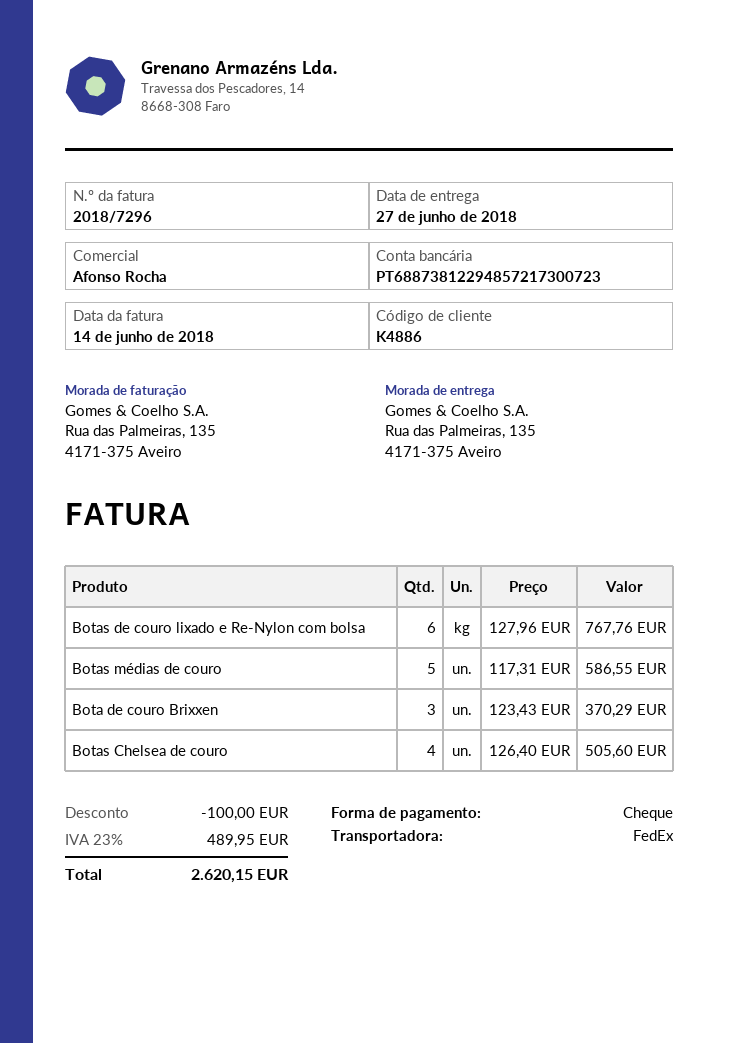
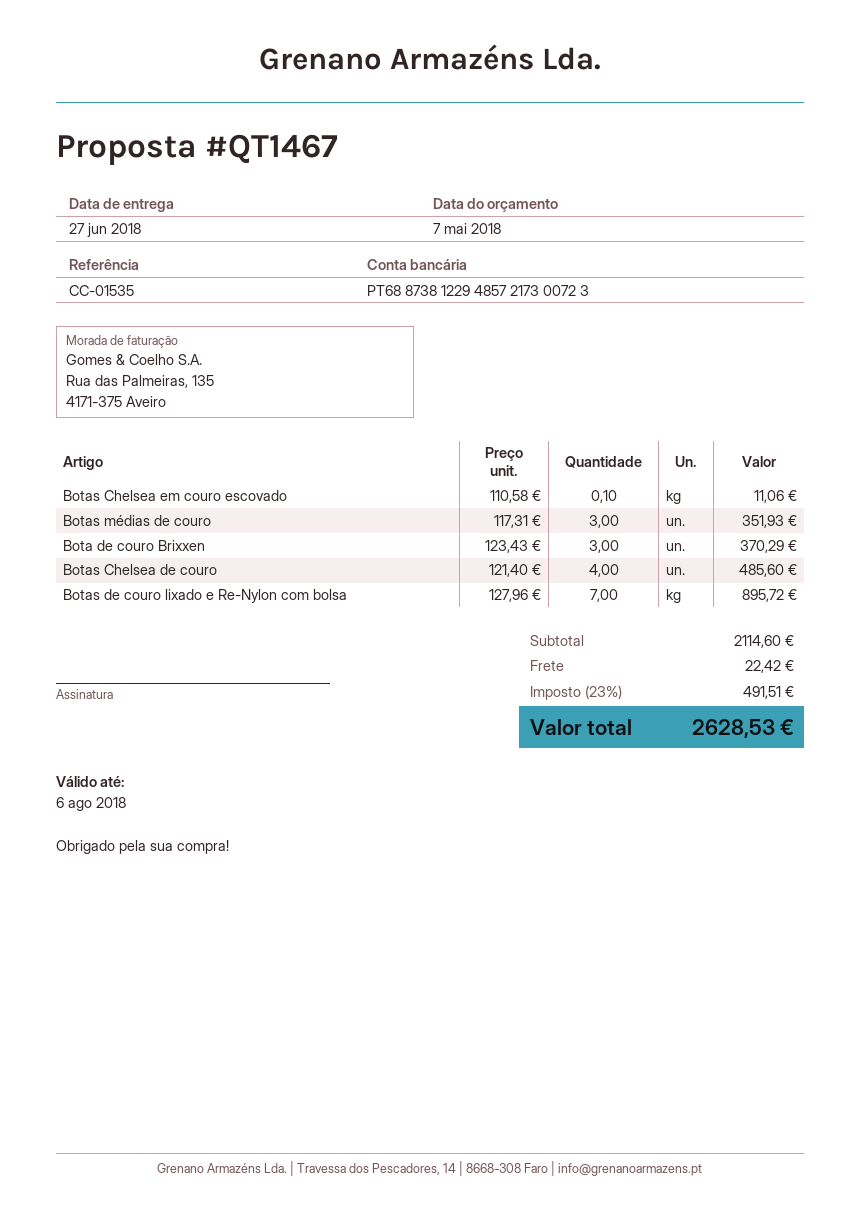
Botas de couro lixado e Re-Nylon com bolsa: 6 x 127.96 = 767.76 -> 7 x 127.96 = 895.72
Botas médias de couro: 5 x 117.31 = 586.55 -> 3 x 117.31 = 351.93
Botas Chelsea de couro: 4 x 126.40 = 505.60 -> 4 x 121.40 = 485.60
Botas Chelsea em couro escovado: none -> 0.1 x 110.58 = 11.06
discount: 100.00 -> none
shipping: none -> 22.42
tax: 23% = 489.95 -> 23% = 491.51
total: 2620.15 -> 2628.53

